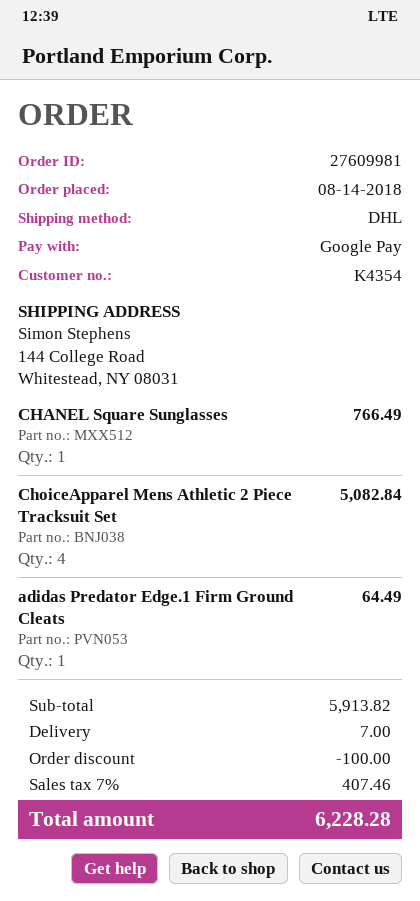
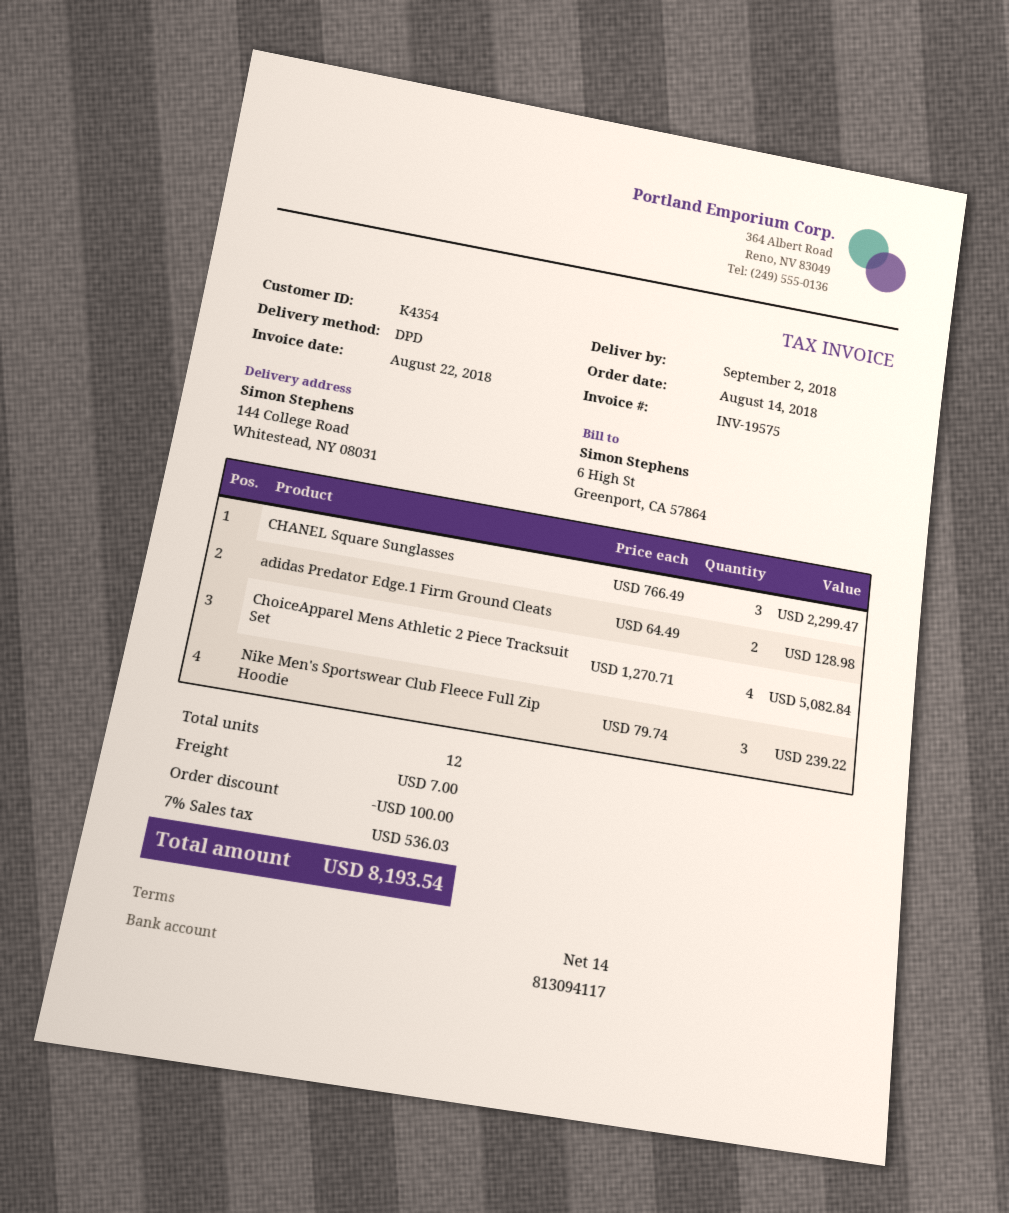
shipping method: DHL -> DPD
CHANEL Square Sunglasses: 1 for 766.49 -> 3 for 2299.47
adidas Predator Edge.1 Firm Ground Cleats: 1 for 64.49 -> 2 for 128.98
Nike Men's Sportswear Club Fleece Full Zip Hoodie: none -> 3 for 239.22
tax: 7% = 407.46 -> 7% = 536.03
total: 6228.28 -> 8193.54

